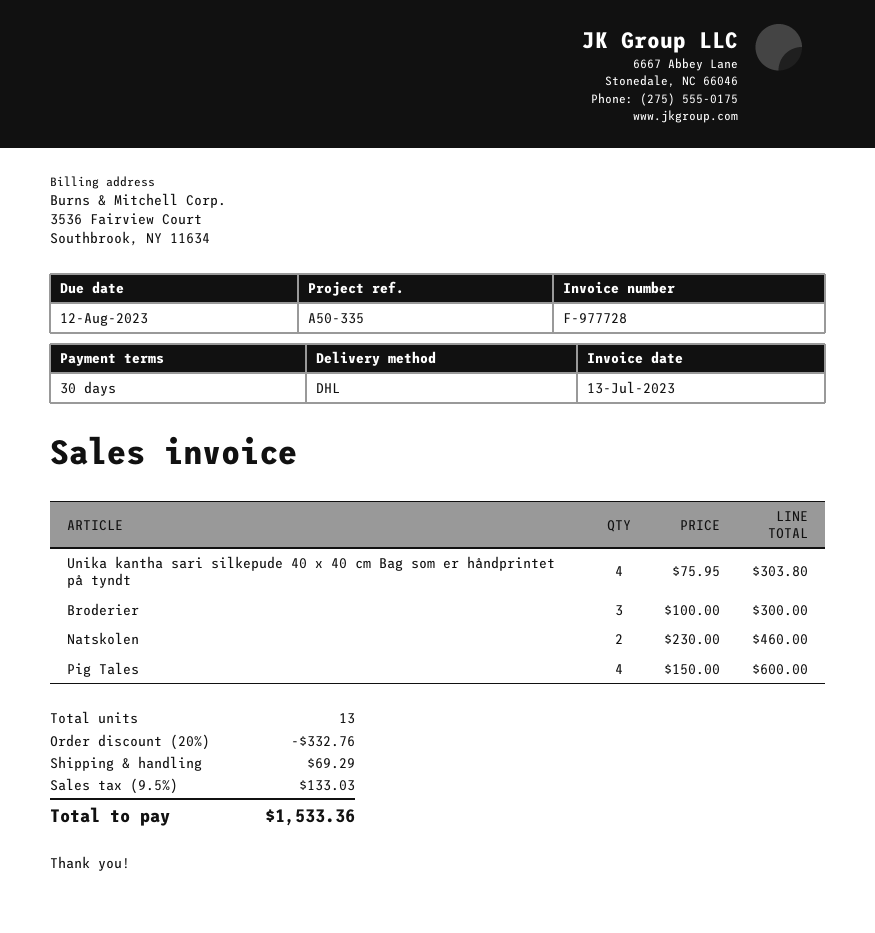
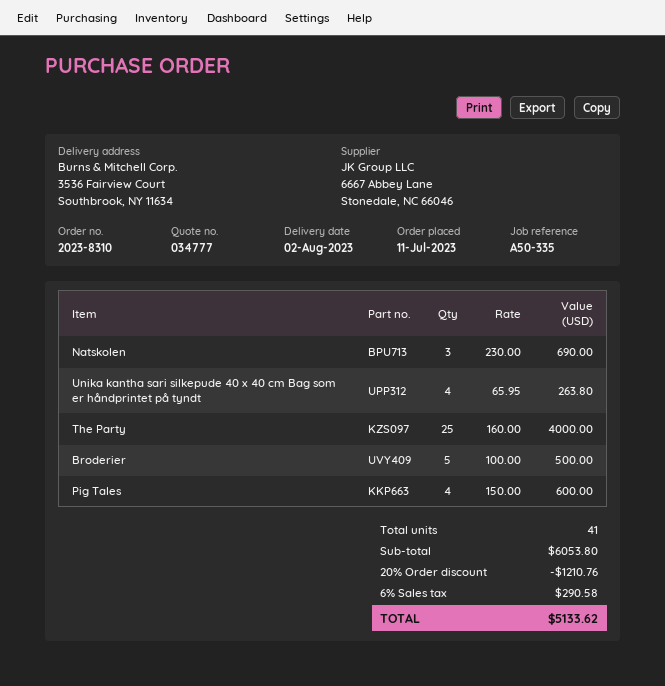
Unika kantha sari silkepude 40 x 40 cm Bag som er håndprintet på tyndt: 4 x 75.95 = 303.80 -> 4 x 65.95 = 263.80
Broderier: 3 x 100.00 = 300.00 -> 5 x 100.00 = 500.00
Natskolen: 2 x 230.00 = 460.00 -> 3 x 230.00 = 690.00
The Party: none -> 25 x 160.00 = 4000.00
total quantity: 13 -> 41
discount: 20% = 332.76 -> 20% = 1210.76
shipping: 69.29 -> none
tax: 9.5% = 133.03 -> 6% = 290.58
total: 1533.36 -> 5133.62

